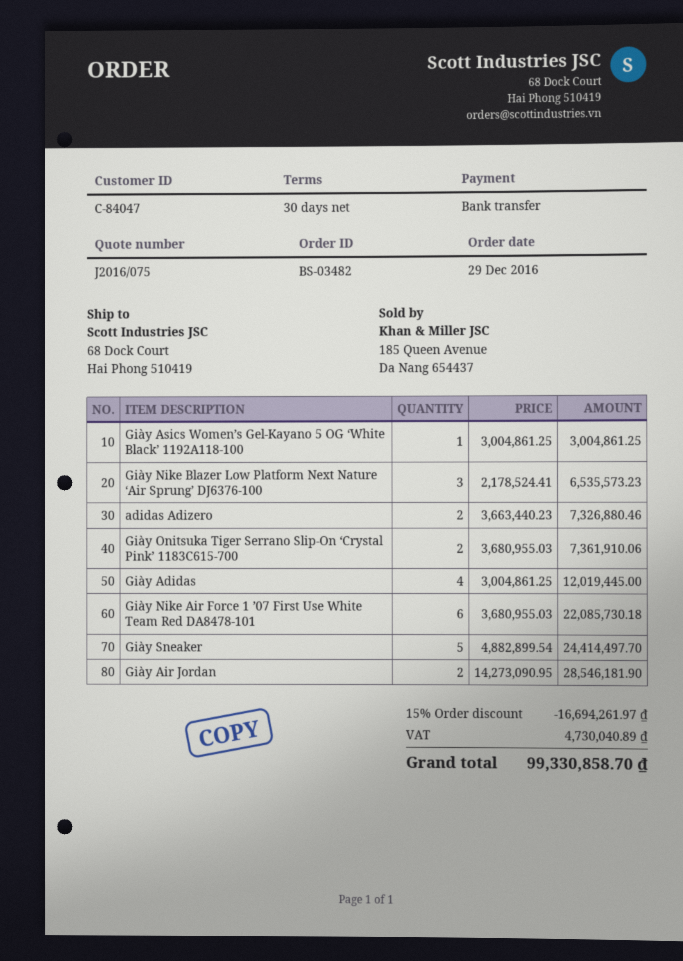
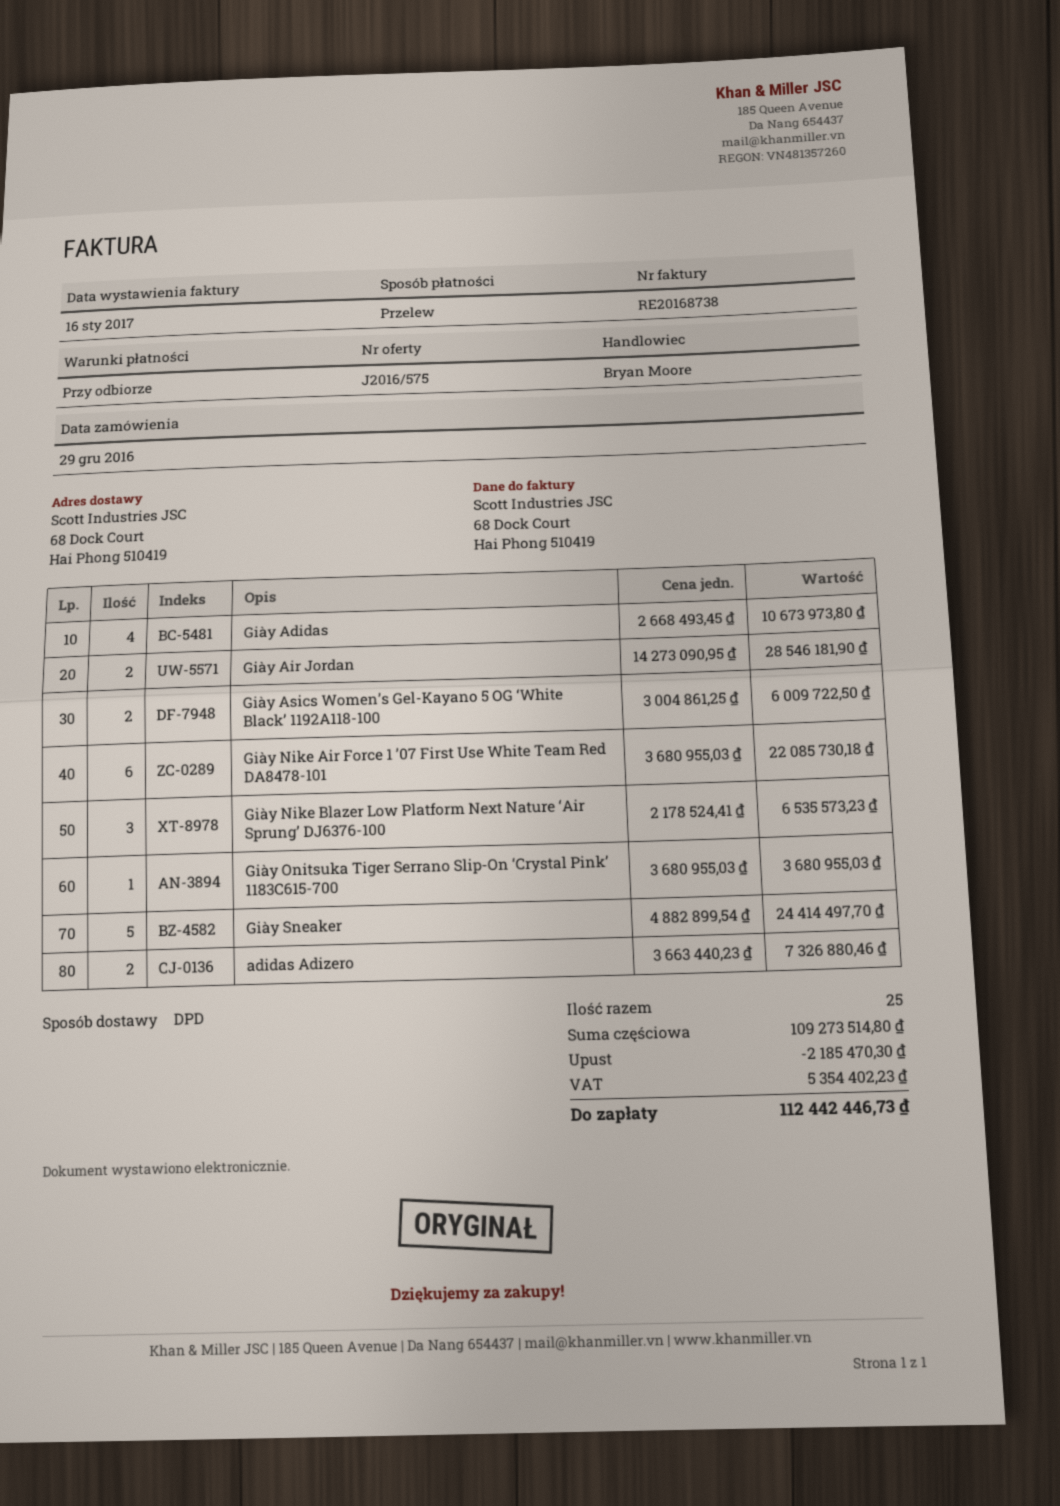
quote number: J2016/075 -> J2016/575
payment terms: 30 days -> on receipt
Giày Asics Women’s Gel-Kayano 5 OG ‘White Black’ 1192A118-100: 1 x 3004861.25 = 3004861.25 -> 2 x 3004861.25 = 6009722.50
Giày Onitsuka Tiger Serrano Slip-On ‘Crystal Pink’ 1183C615-700: 2 x 3680955.03 = 7361910.06 -> 1 x 3680955.03 = 3680955.03
Giày Adidas: 4 x 3004861.25 = 12019445.00 -> 4 x 2668493.45 = 10673973.80
discount: 16694261.97 -> 2185470.30
tax: 4730040.89 -> 5354402.23
total: 99330858.70 -> 112442446.73

